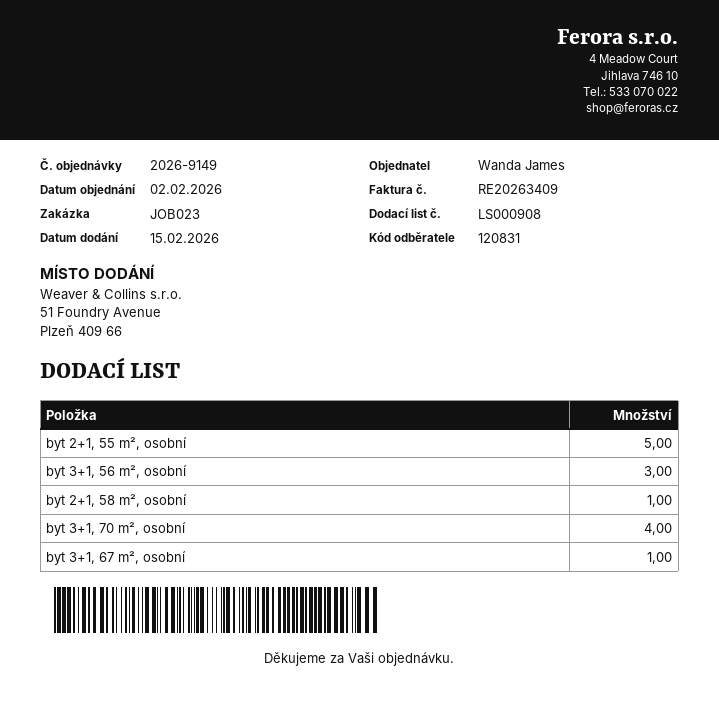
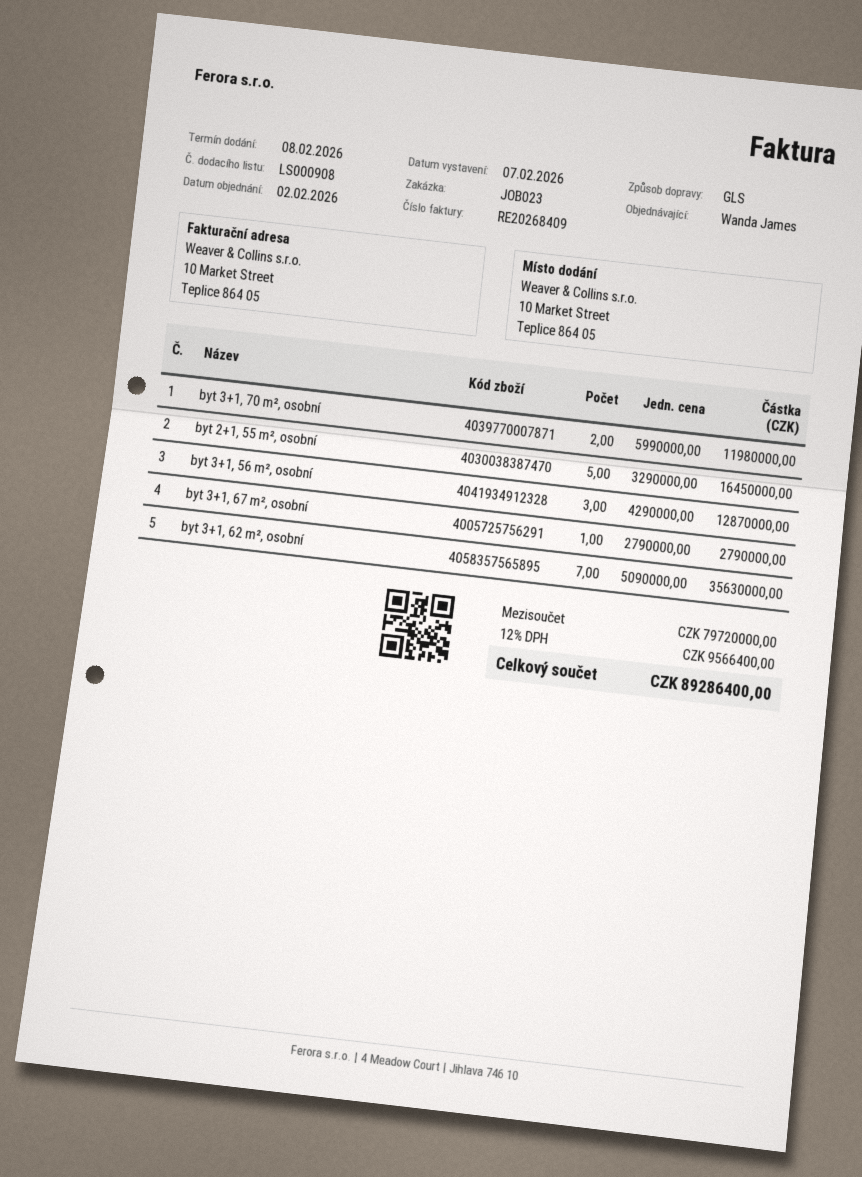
delivery date: 2026-02-15 -> 2026-02-08
invoice number: RE20263409 -> RE20268409
ship to: 51 Foundry Avenue, Plzeň 409 66 -> 10 Market Street, Teplice 864 05
byt 2+1, 58 m², osobní: 1 -> none
byt 3+1, 70 m², osobní: 4 -> 2
byt 3+1, 62 m², osobní: none -> 7

